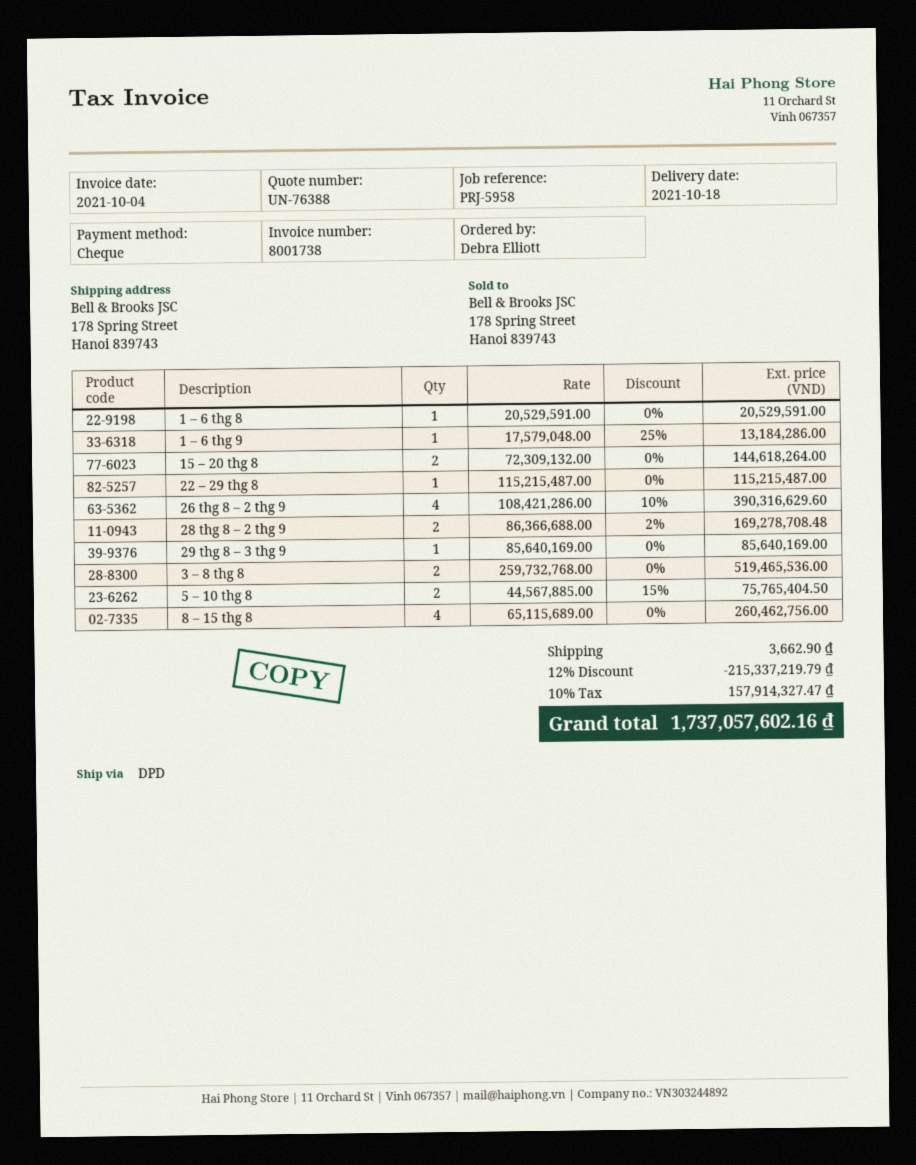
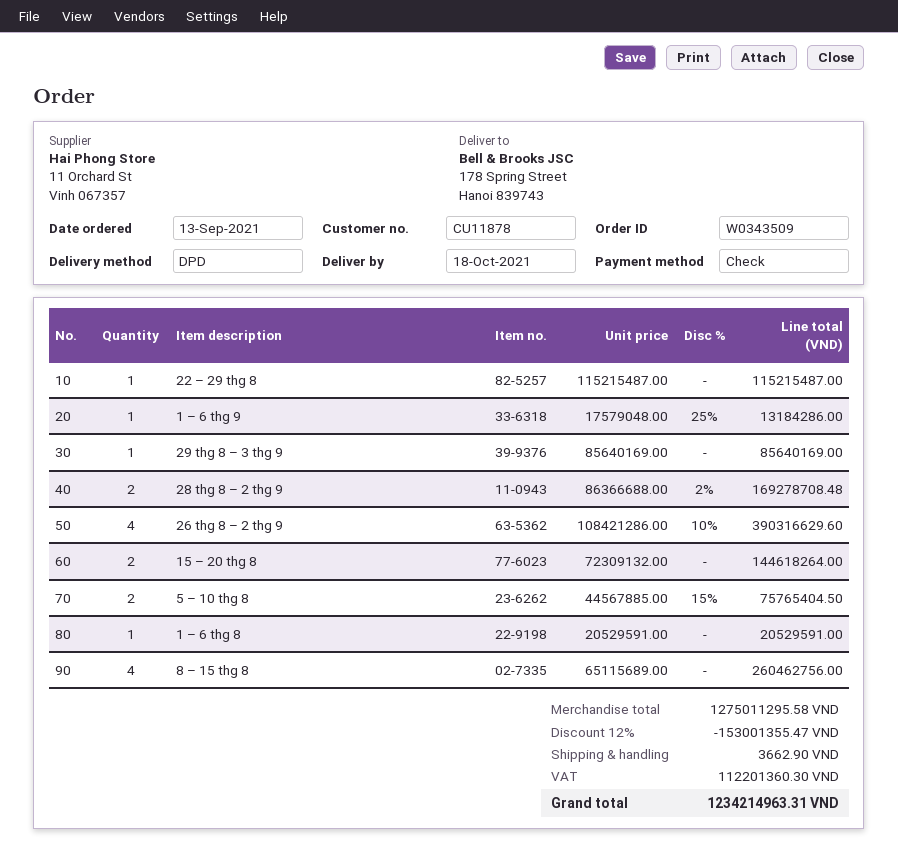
3 – 8 thg 8: 2 x 259732768.00 = 519465536.00 -> none
discount: 12% = 215337219.79 -> 12% = 153001355.47
tax: 157914327.47 -> 112201360.30
total: 1737057602.16 -> 1234214963.31

